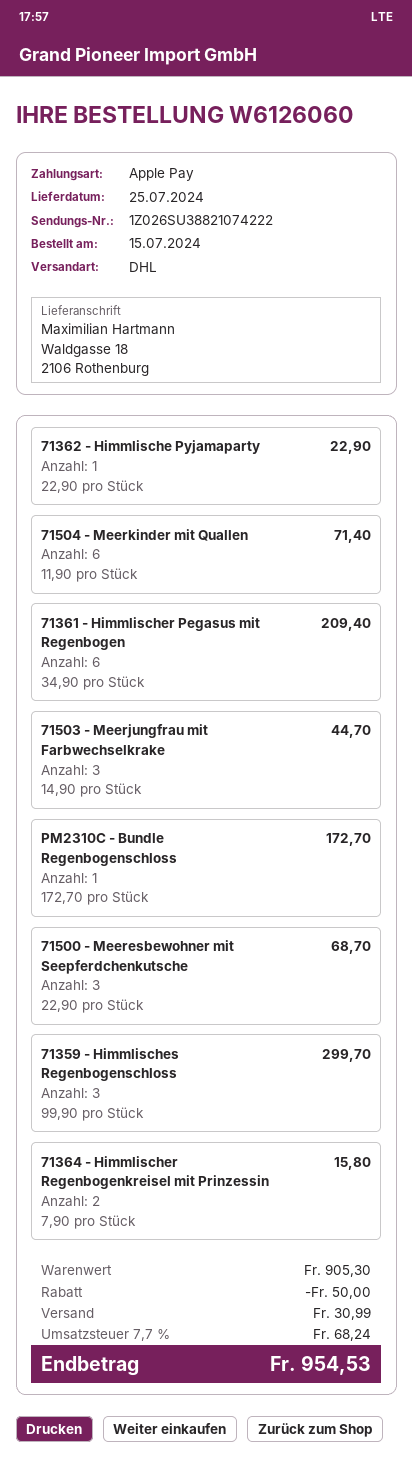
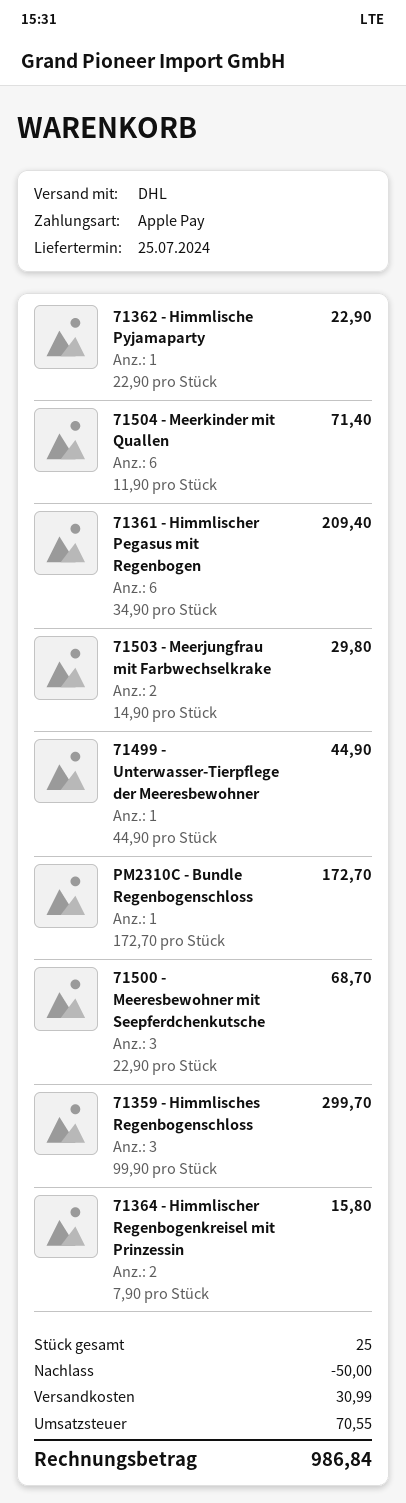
71503 - Meerjungfrau mit Farbwechselkrake: 3 x 14.90 = 44.70 -> 2 x 14.90 = 29.80
71499 - Unterwasser-Tierpflege der Meeresbewohner: none -> 1 x 44.90 = 44.90
tax: 68.24 -> 70.55
total: 954.53 -> 986.84

